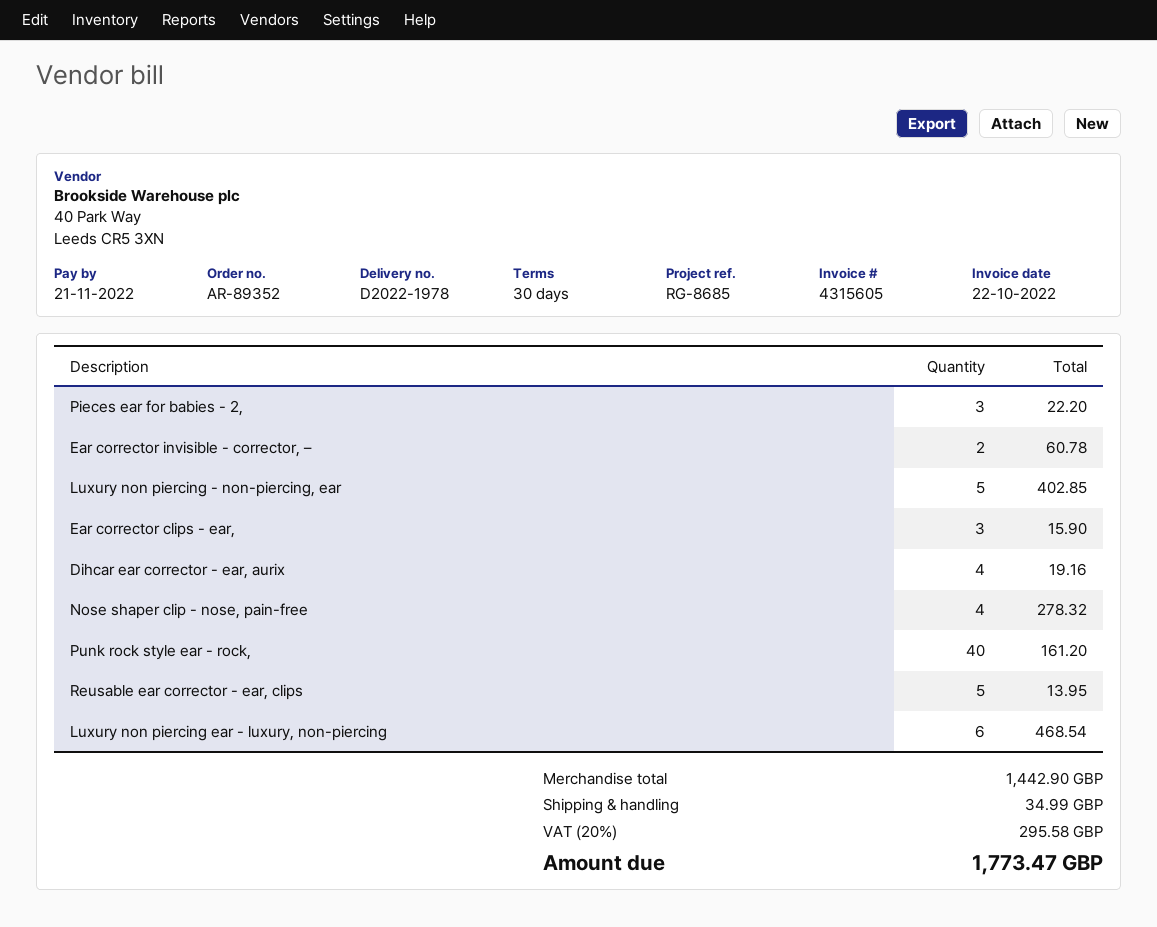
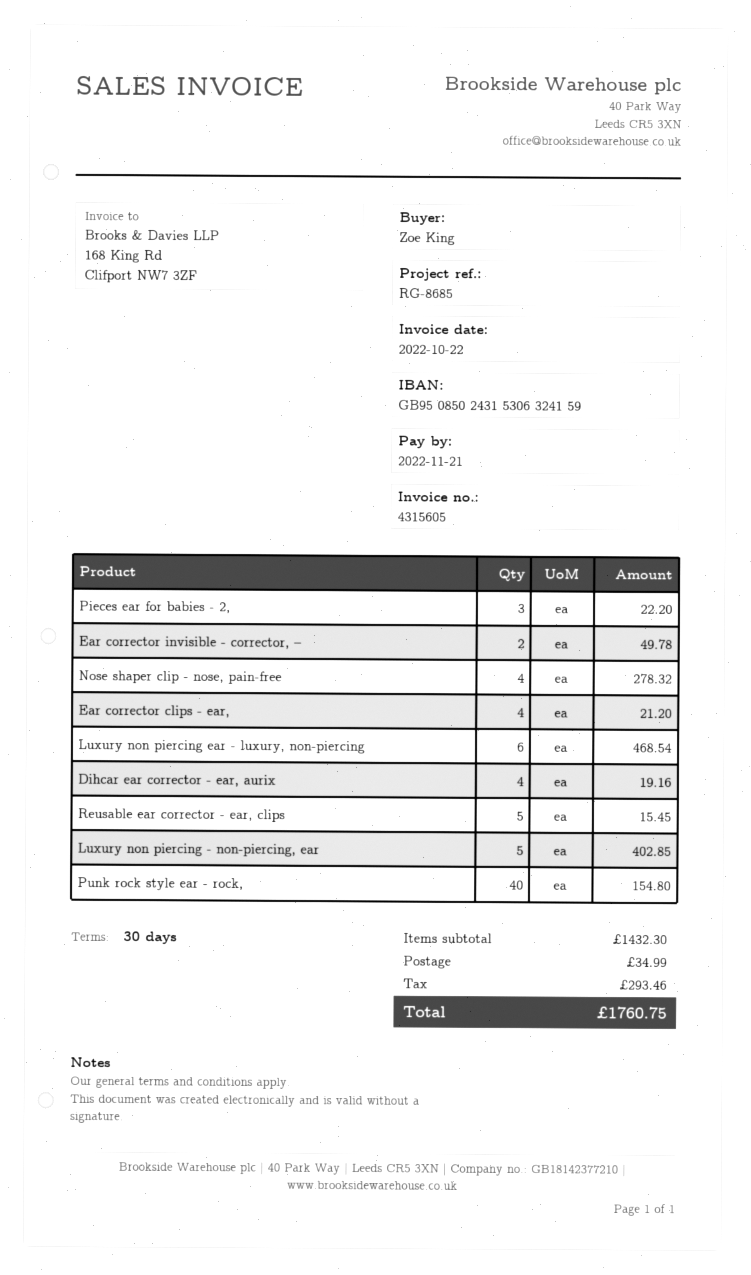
Ear corrector invisible - corrector, –: 2 for 60.78 -> 2 for 49.78
Ear corrector clips - ear,: 3 for 15.90 -> 4 for 21.20
Punk rock style ear - rock,: 40 for 161.20 -> 40 for 154.80
Reusable ear corrector - ear, clips: 5 for 13.95 -> 5 for 15.45
subtotal: 1442.90 -> 1432.30
tax: 295.58 -> 293.46
total: 1773.47 -> 1760.75

